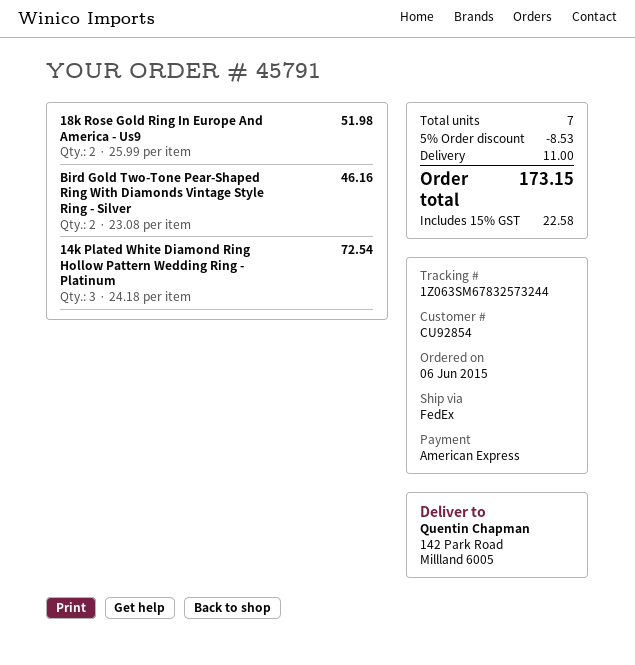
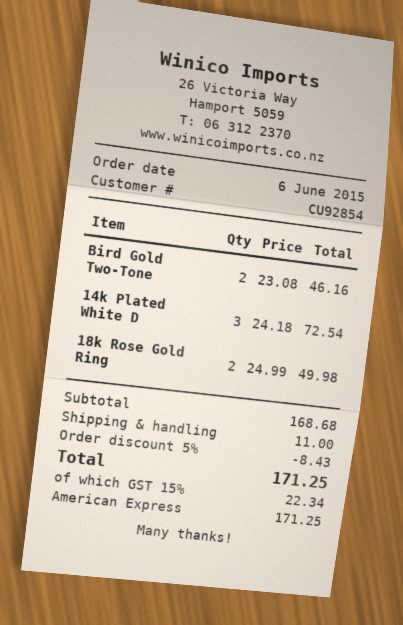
18k Rose Gold Ring In Europe And America - Us9: 2 x 25.99 = 51.98 -> 2 x 24.99 = 49.98
discount: 5% = 8.53 -> 5% = 8.43
tax: 15% = 22.58 -> 15% = 22.34
total: 173.15 -> 171.25

